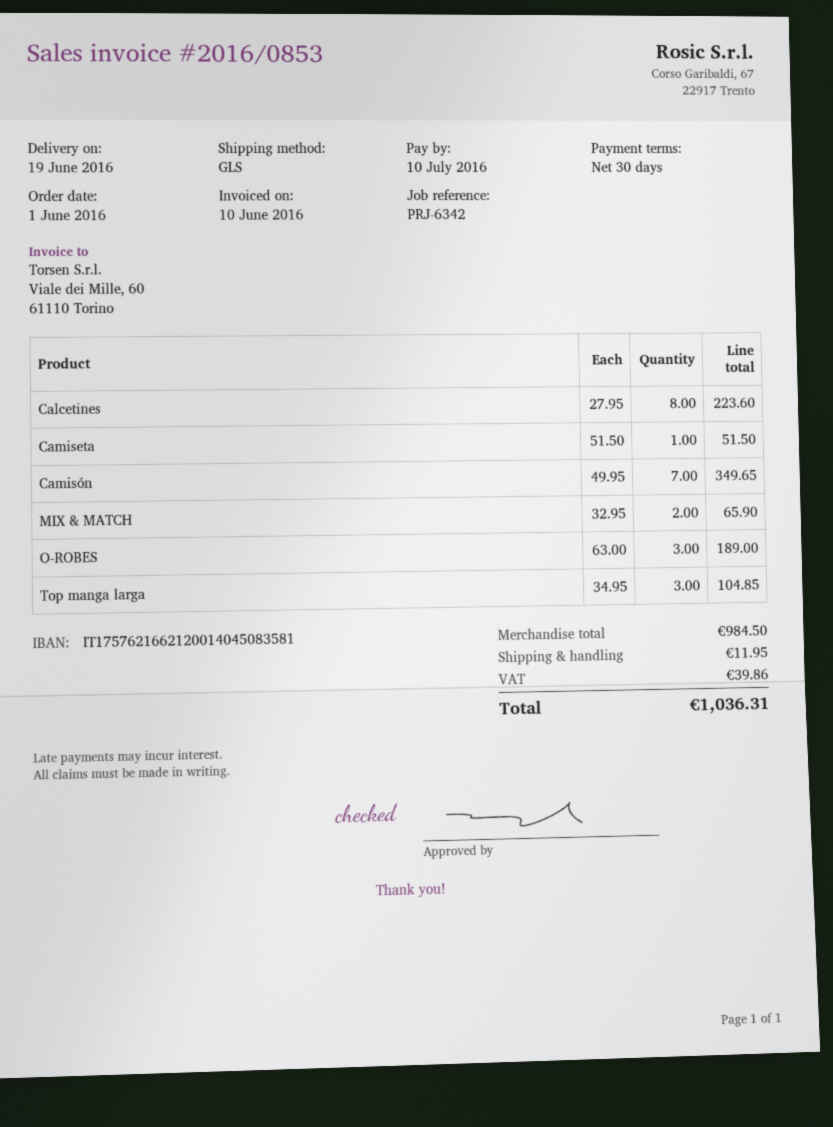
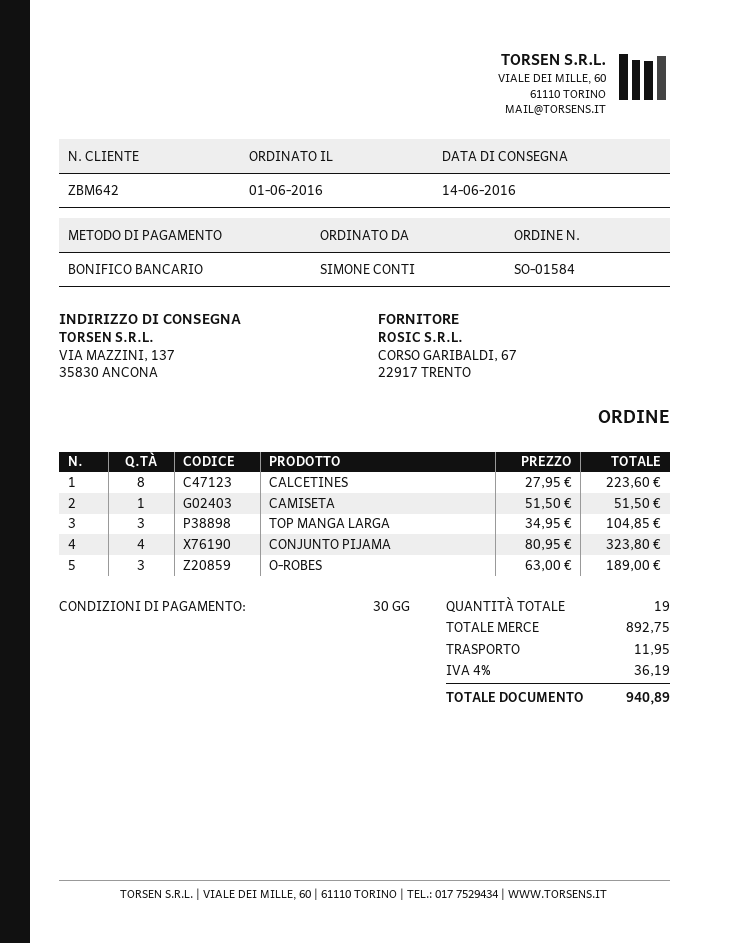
delivery date: 2016-06-19 -> 2016-06-14
Camisón: 7 x 49.95 = 349.65 -> none
MIX & MATCH: 2 x 32.95 = 65.90 -> none
CONJUNTO PIJAMA: none -> 4 x 80.95 = 323.80
subtotal: 984.50 -> 892.75
tax: 39.86 -> 36.19
total: 1036.31 -> 940.89

